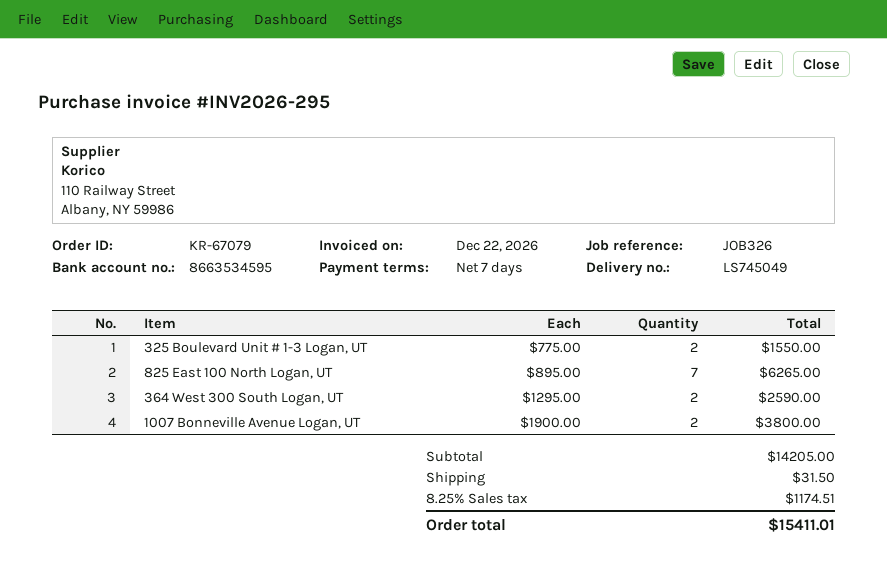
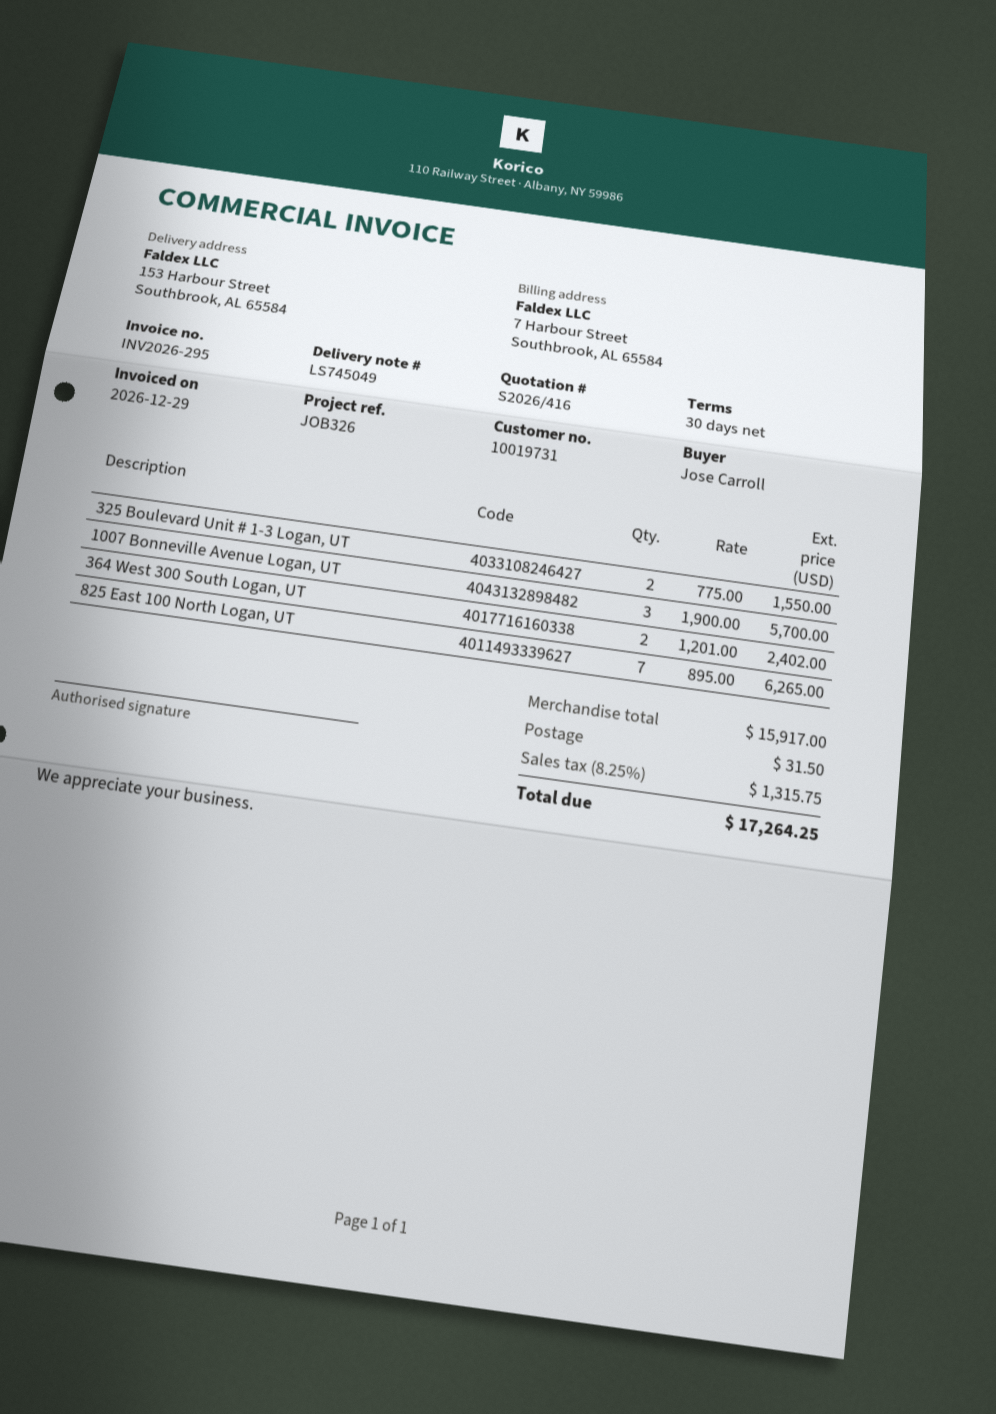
invoice date: 2026-12-22 -> 2026-12-29
payment terms: 7 days -> 30 days
364 West 300 South Logan, UT: 2 x 1295.00 = 2590.00 -> 2 x 1201.00 = 2402.00
1007 Bonneville Avenue Logan, UT: 2 x 1900.00 = 3800.00 -> 3 x 1900.00 = 5700.00
subtotal: 14205.00 -> 15917.00
tax: 8.25% = 1174.51 -> 8.25% = 1315.75
total: 15411.01 -> 17264.25

